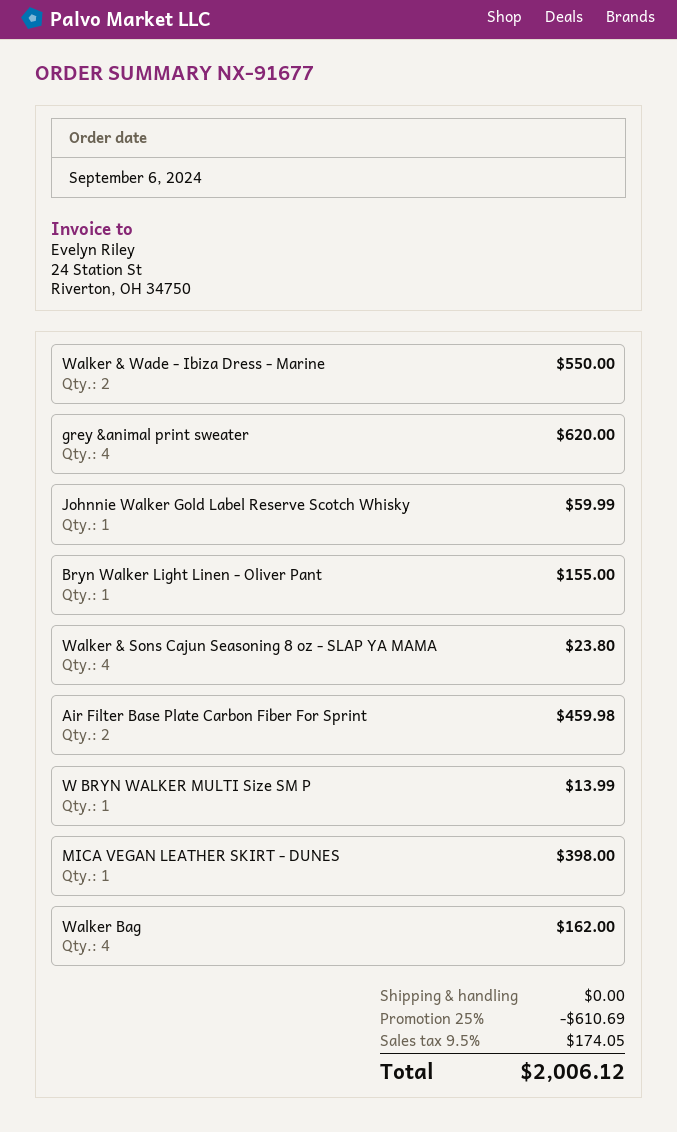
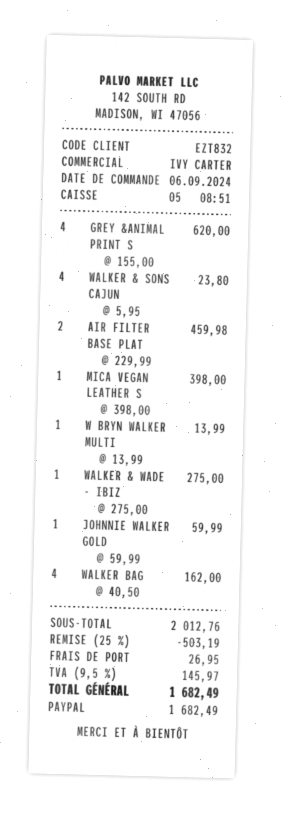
Walker & Wade - Ibiza Dress - Marine: 2 for 550.00 -> 1 for 275.00
Bryn Walker Light Linen - Oliver Pant: 1 for 155.00 -> none
discount: 25% = 610.69 -> 25% = 503.19
shipping: 0.00 -> 26.95
tax: 9.5% = 174.05 -> 9.5% = 145.97
total: 2006.12 -> 1682.49

